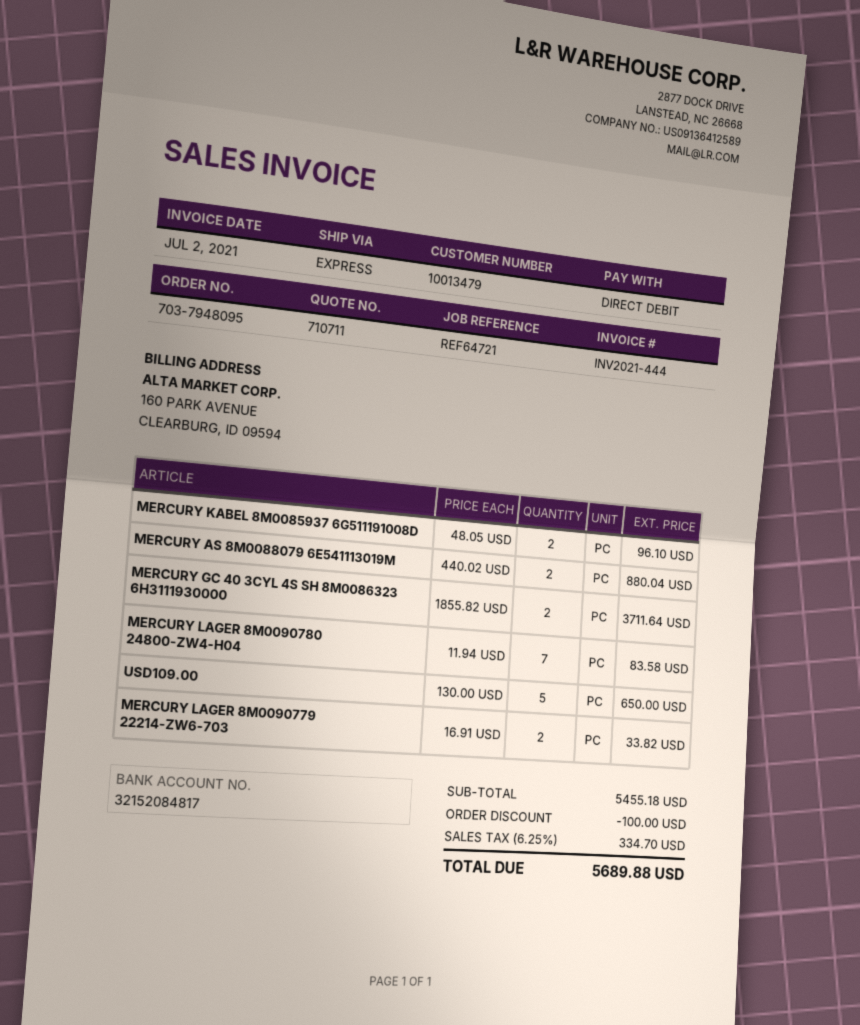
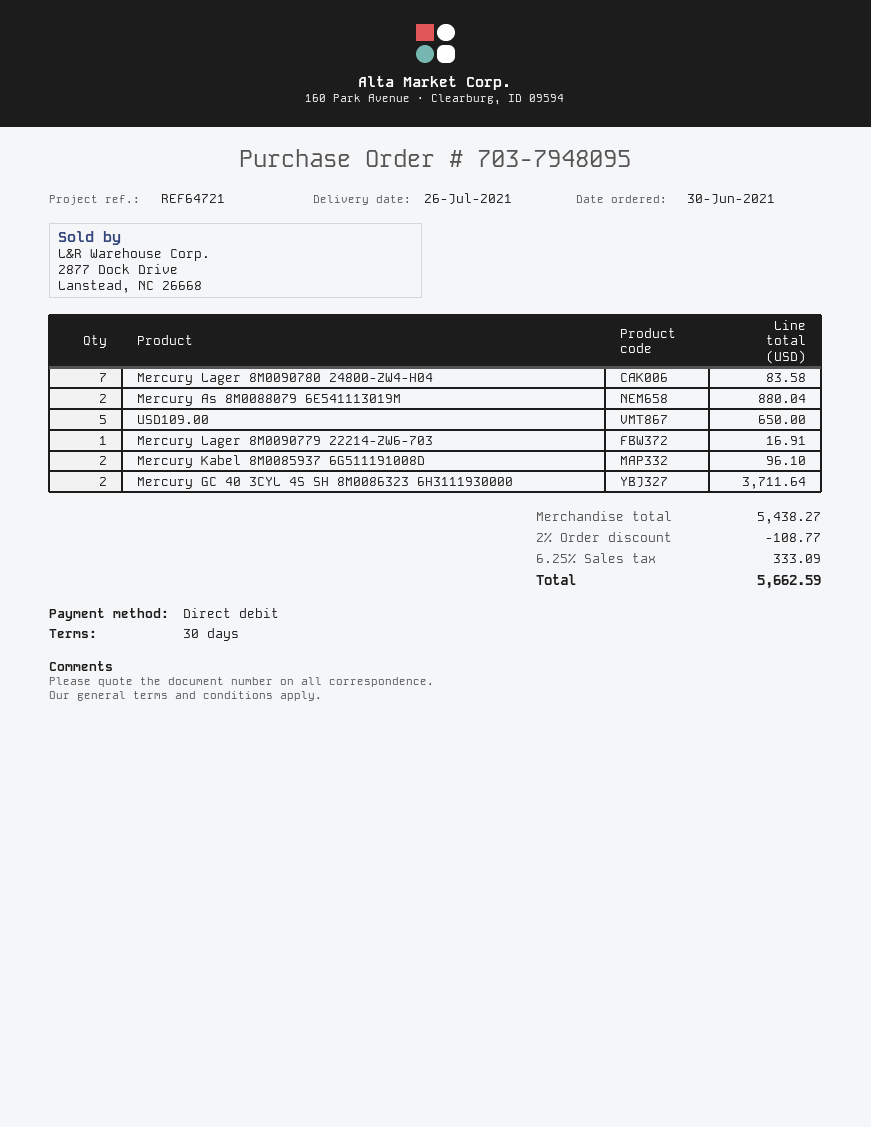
MERCURY LAGER 8M0090779 22214-ZW6-703: 2 for 33.82 -> 1 for 16.91
subtotal: 5455.18 -> 5438.27
discount: 100.00 -> 108.77
tax: 6.25% = 334.70 -> 6.25% = 333.09
total: 5689.88 -> 5662.59

